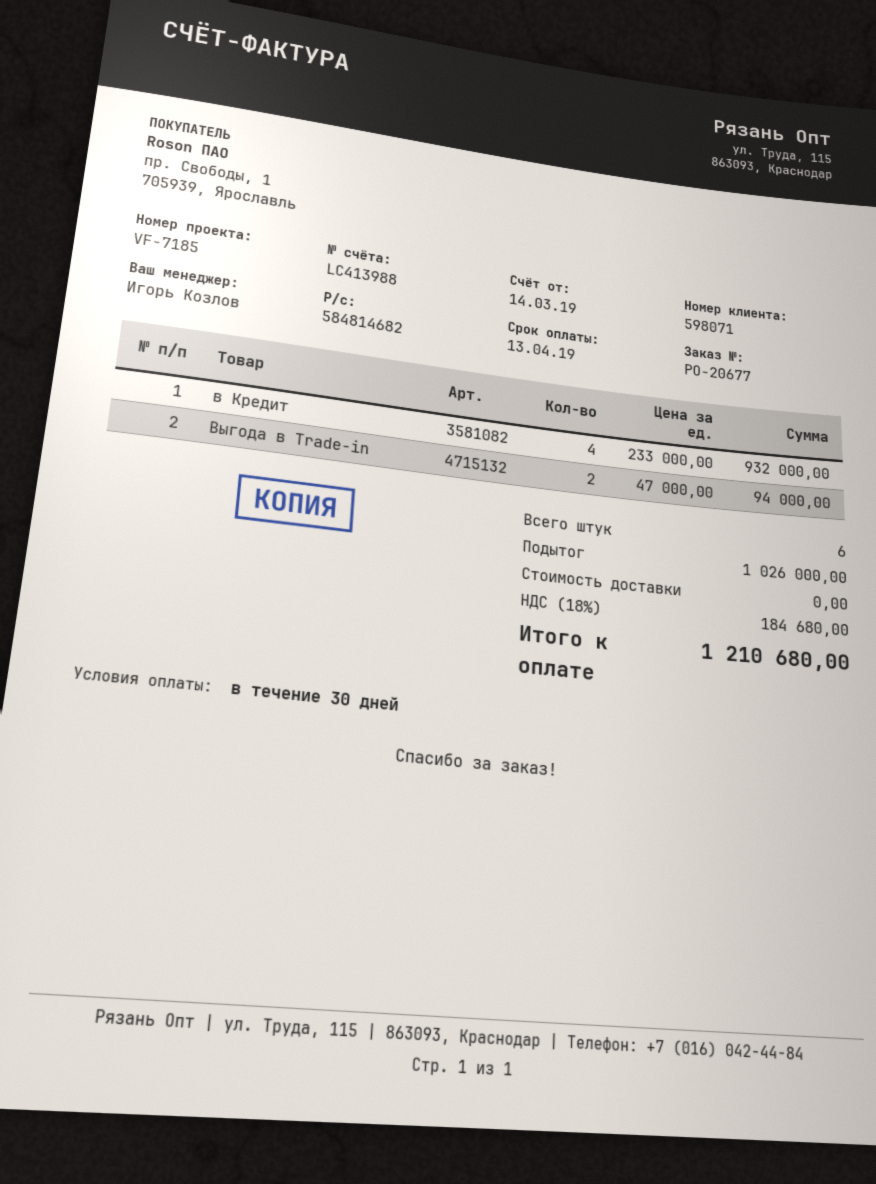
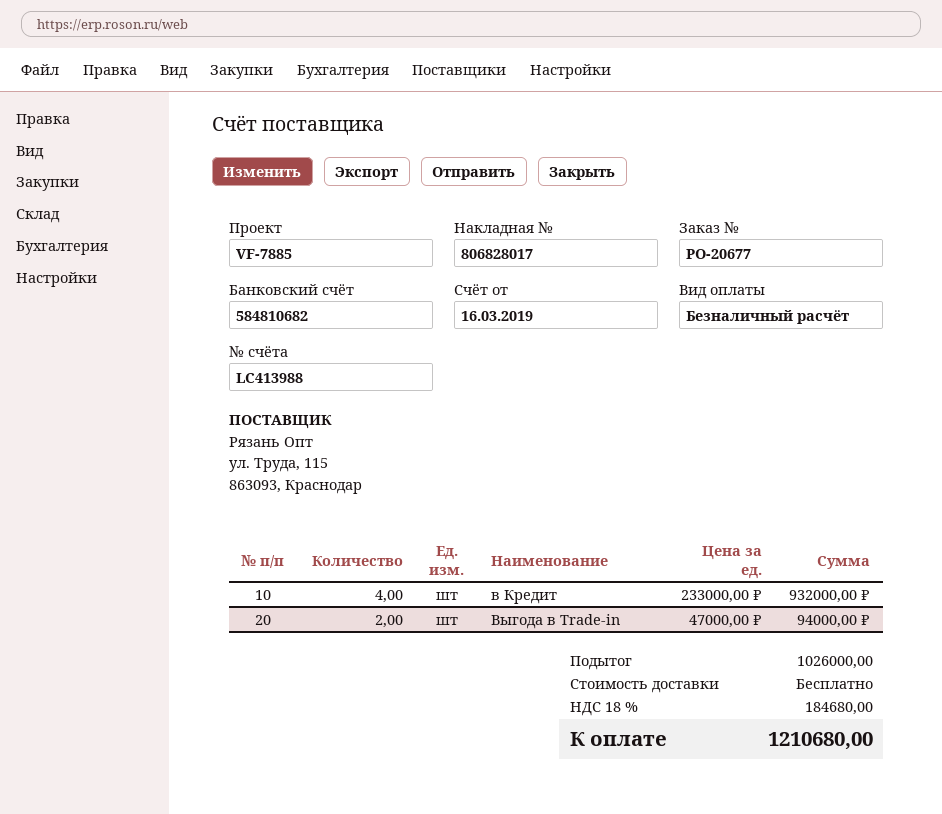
invoice date: 2019-03-14 -> 2019-03-16
reference: VF-7185 -> VF-7885
bank account: 584814682 -> 584810682

